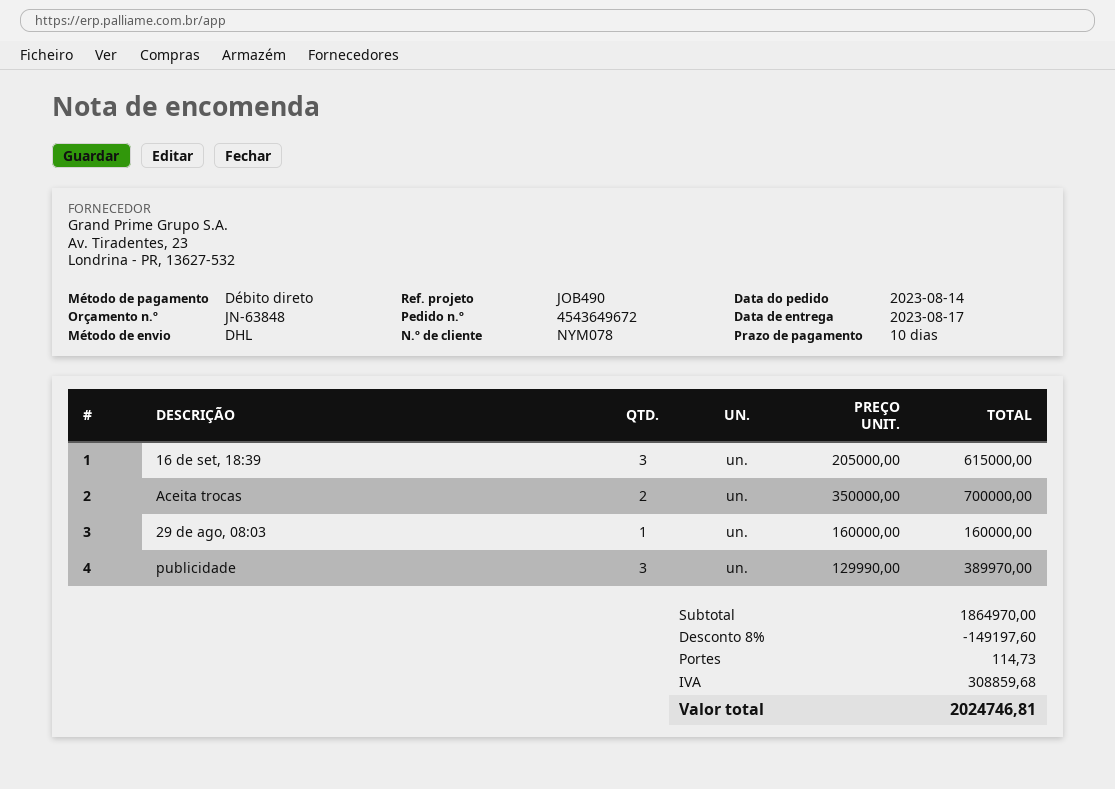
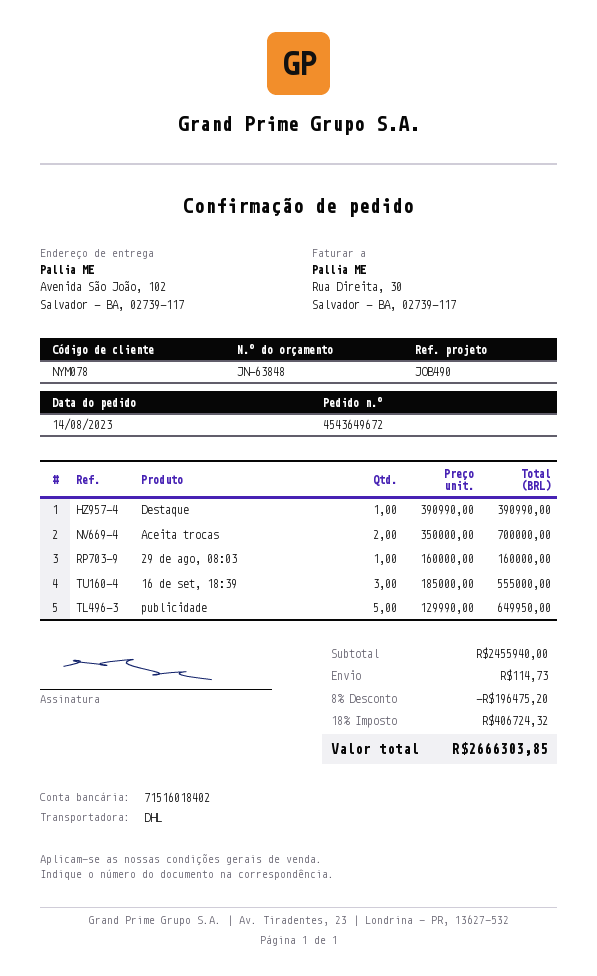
16 de set, 18:39: 3 x 205000.00 = 615000.00 -> 3 x 185000.00 = 555000.00
publicidade: 3 x 129990.00 = 389970.00 -> 5 x 129990.00 = 649950.00
Destaque: none -> 1 x 390990.00 = 390990.00
subtotal: 1864970.00 -> 2455940.00
discount: 8% = 149197.60 -> 8% = 196475.20
tax: 308859.68 -> 406724.32
total: 2024746.81 -> 2666303.85

